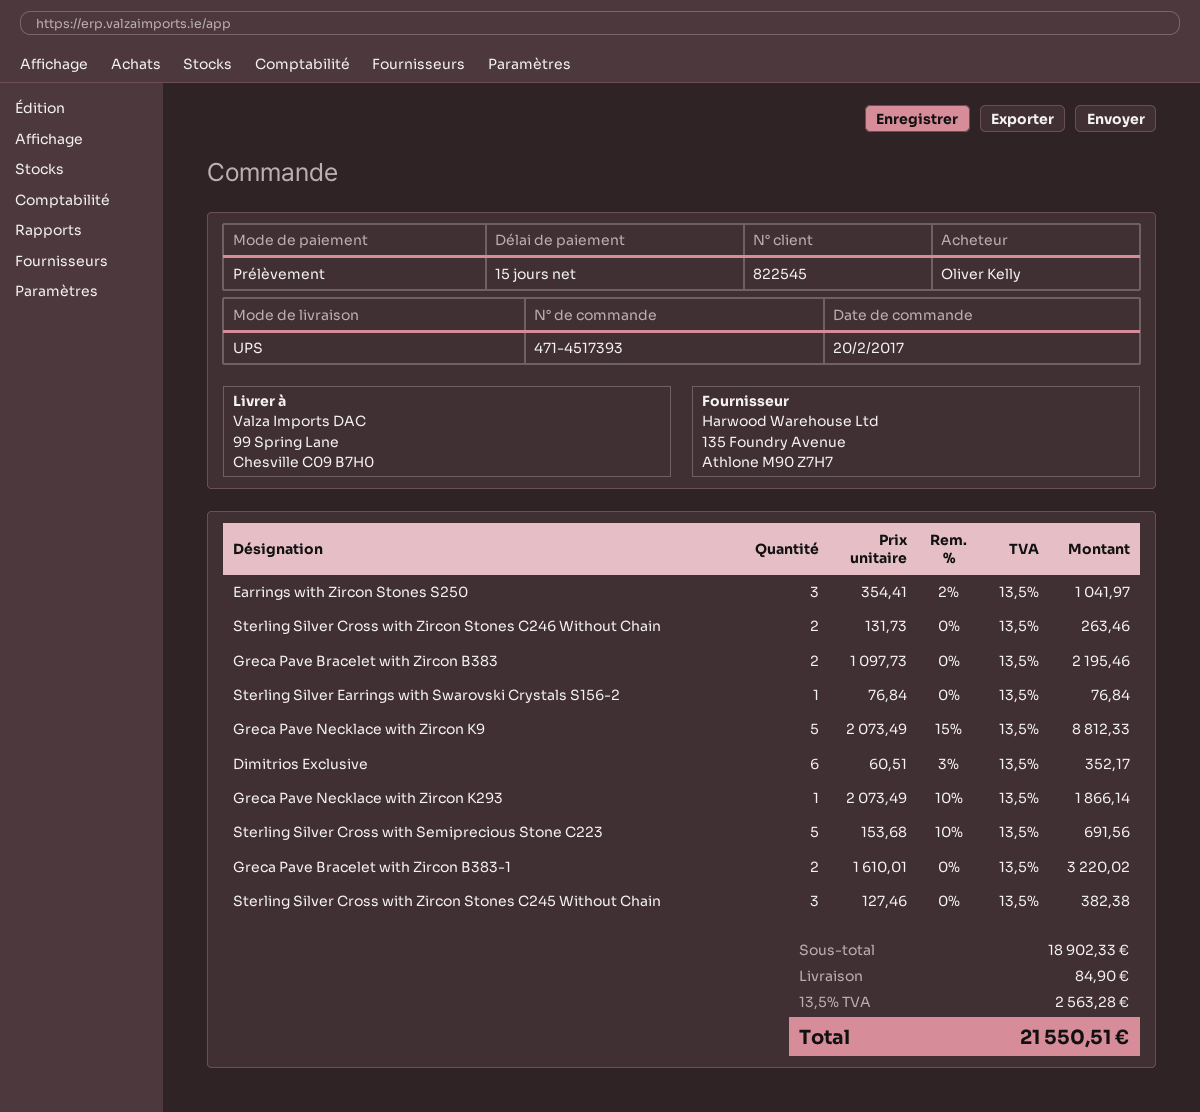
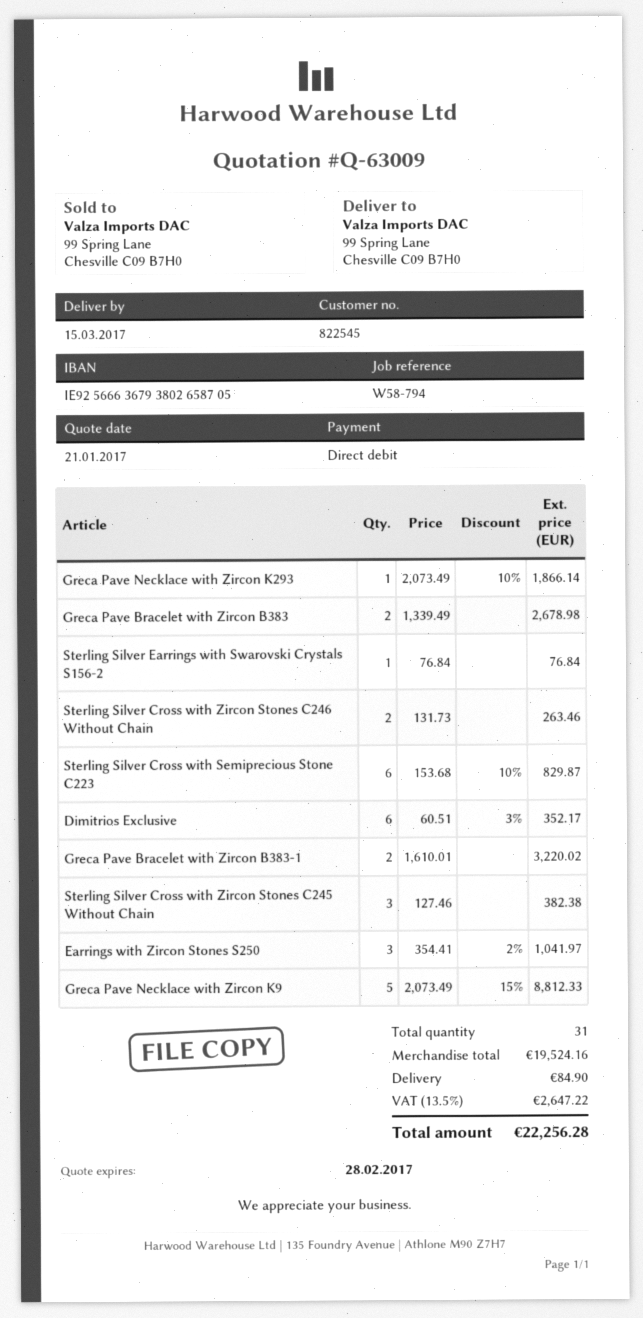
Greca Pave Bracelet with Zircon B383: 2 x 1097.73 = 2195.46 -> 2 x 1339.49 = 2678.98
Sterling Silver Cross with Semiprecious Stone C223: 5 x 153.68 - 10% = 691.56 -> 6 x 153.68 - 10% = 829.87
subtotal: 18902.33 -> 19524.16
tax: 13.5% = 2563.28 -> 13.5% = 2647.22
total: 21550.51 -> 22256.28

